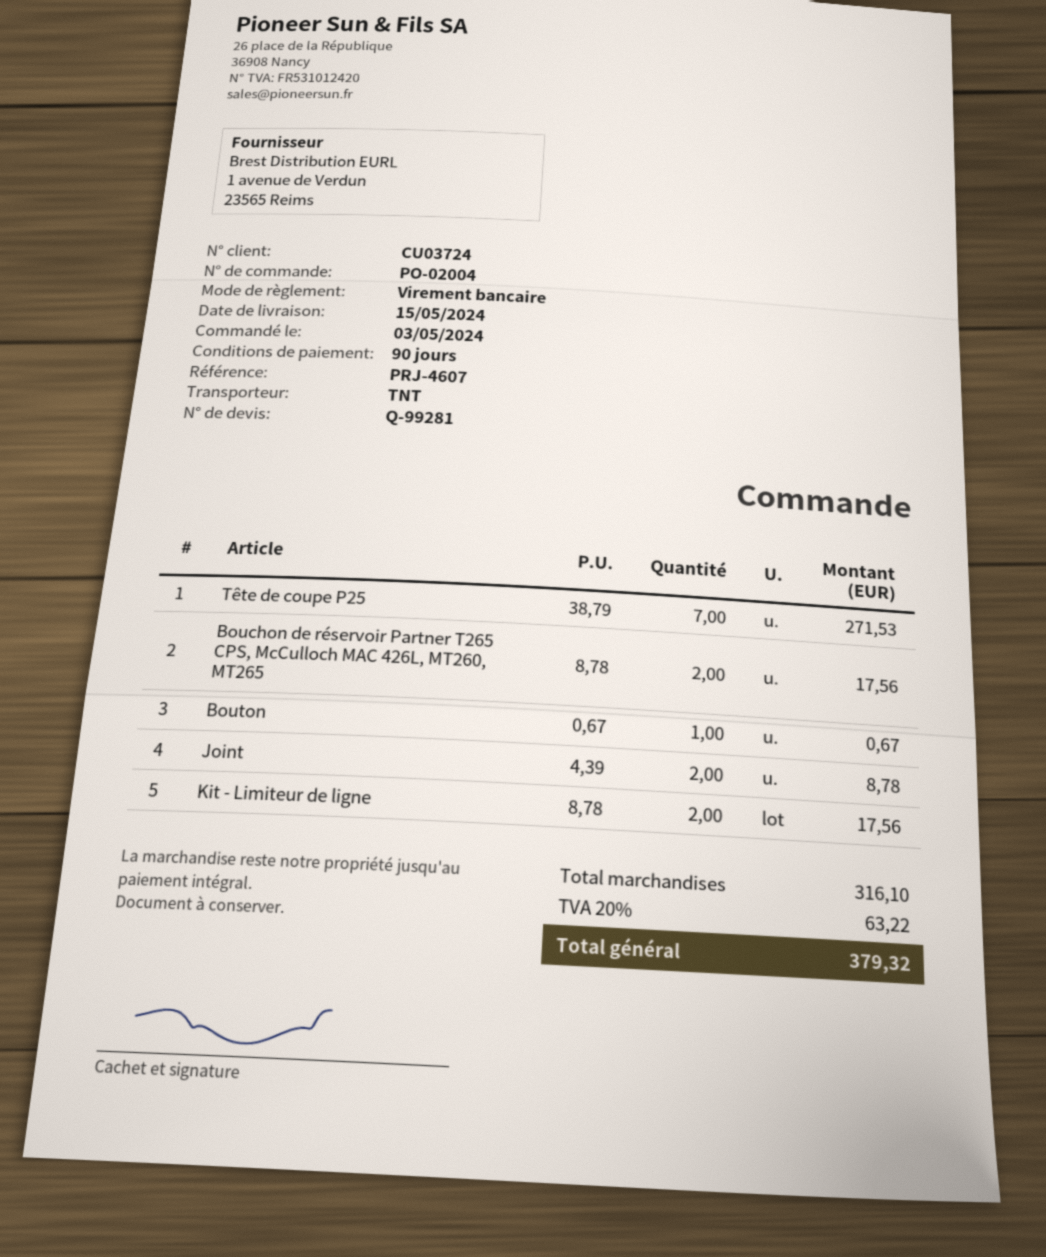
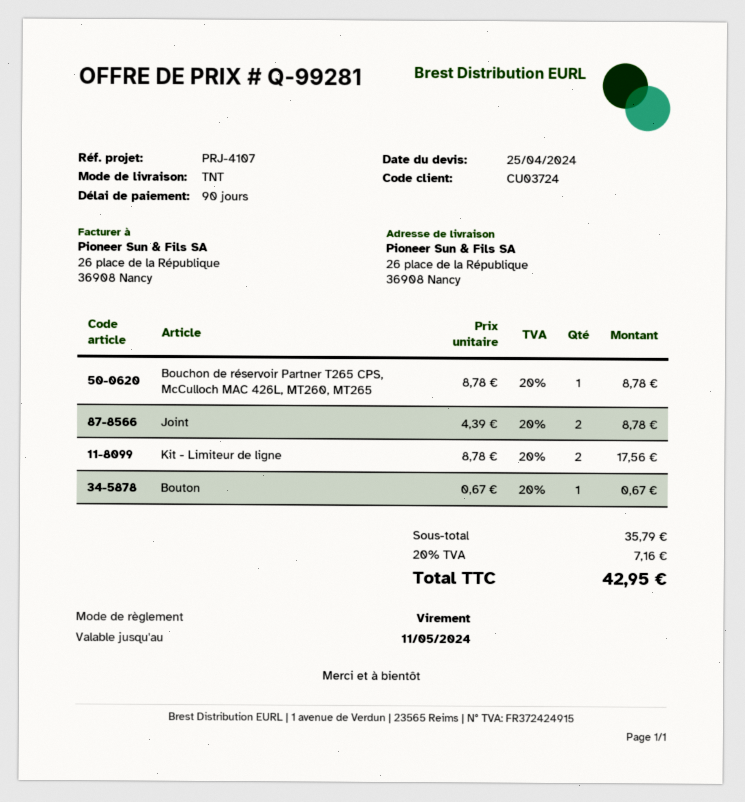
reference: PRJ-4607 -> PRJ-4107
Tête de coupe P25: 7 x 38.79 = 271.53 -> none
Bouchon de réservoir Partner T265 CPS, McCulloch MAC 426L, MT260, MT265: 2 x 8.78 = 17.56 -> 1 x 8.78 = 8.78
subtotal: 316.10 -> 35.79
tax: 20% = 63.22 -> 20% = 7.16
total: 379.32 -> 42.95

